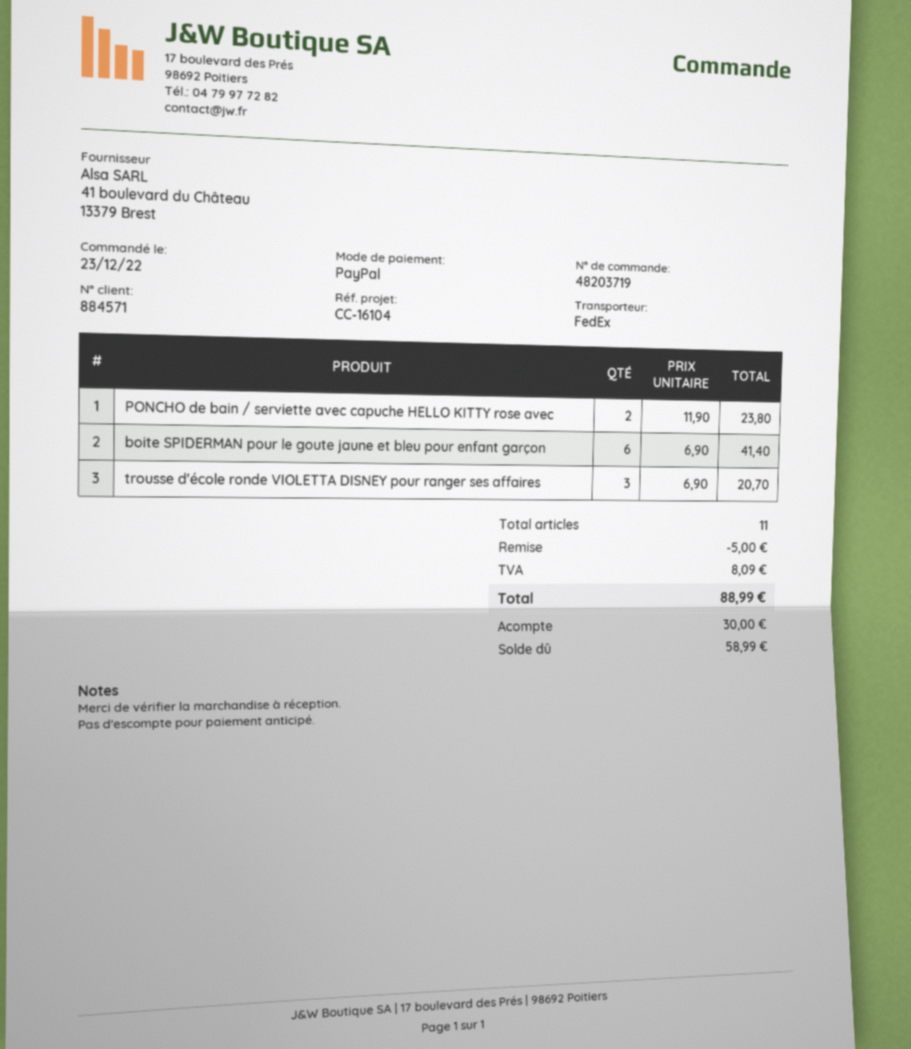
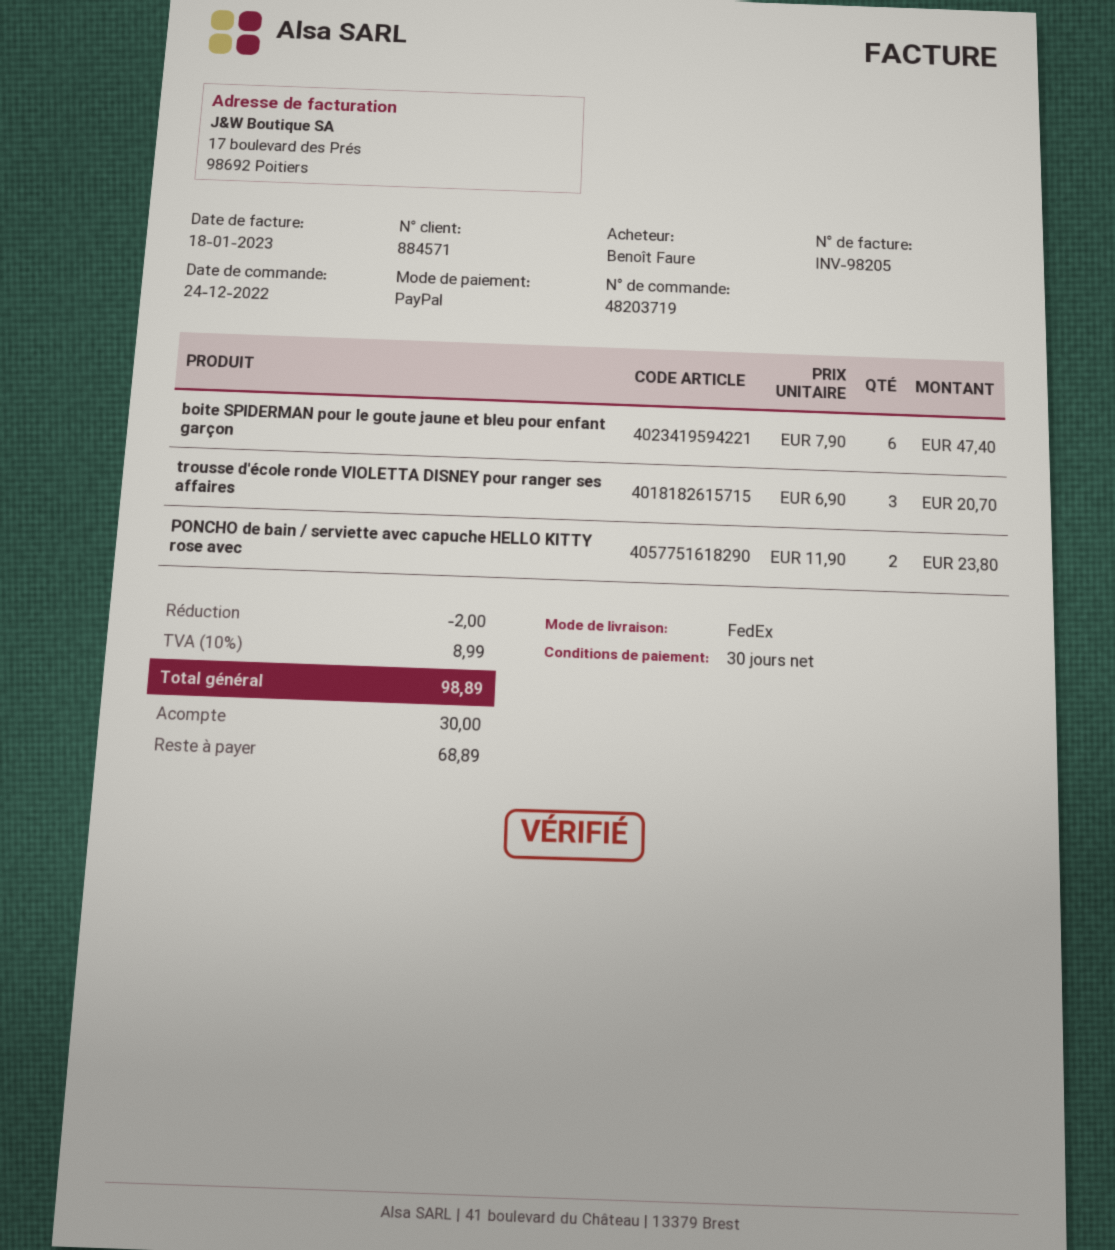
order date: 2022-12-23 -> 2022-12-24
boite SPIDERMAN pour le goute jaune et bleu pour enfant garçon: 6 x 6.90 = 41.40 -> 6 x 7.90 = 47.40
discount: 5.00 -> 2.00
tax: 8.09 -> 8.99
total: 88.99 -> 98.89
balance: 58.99 -> 68.89

